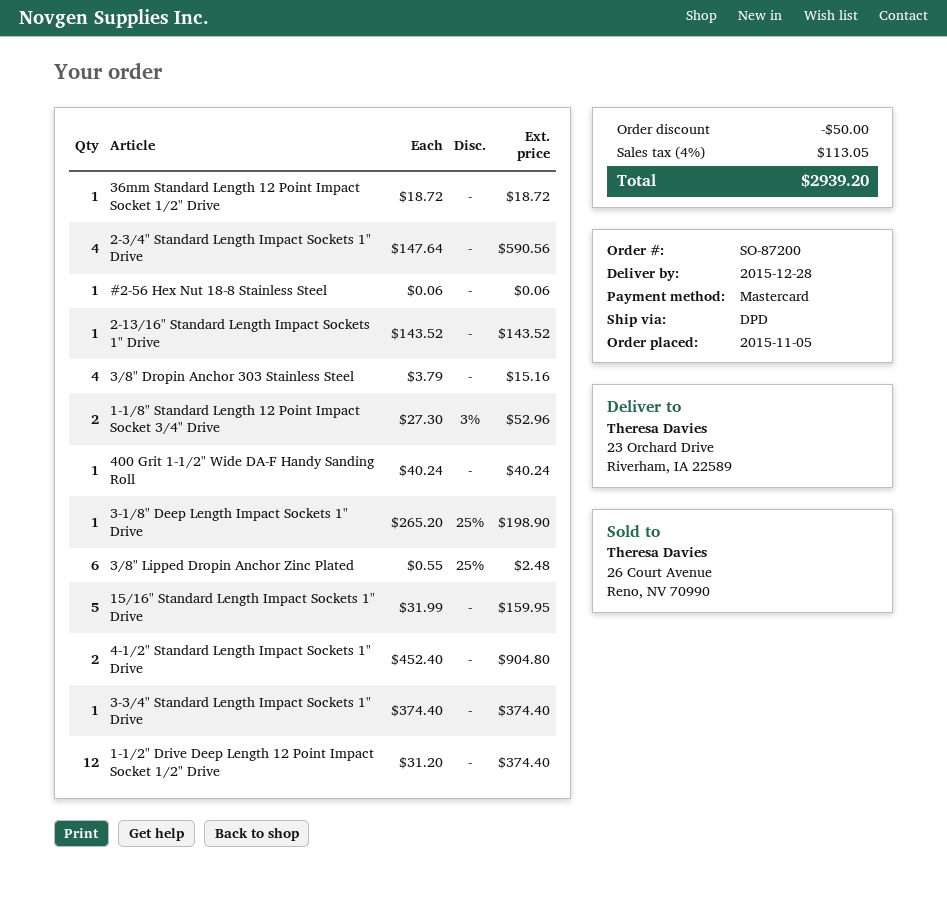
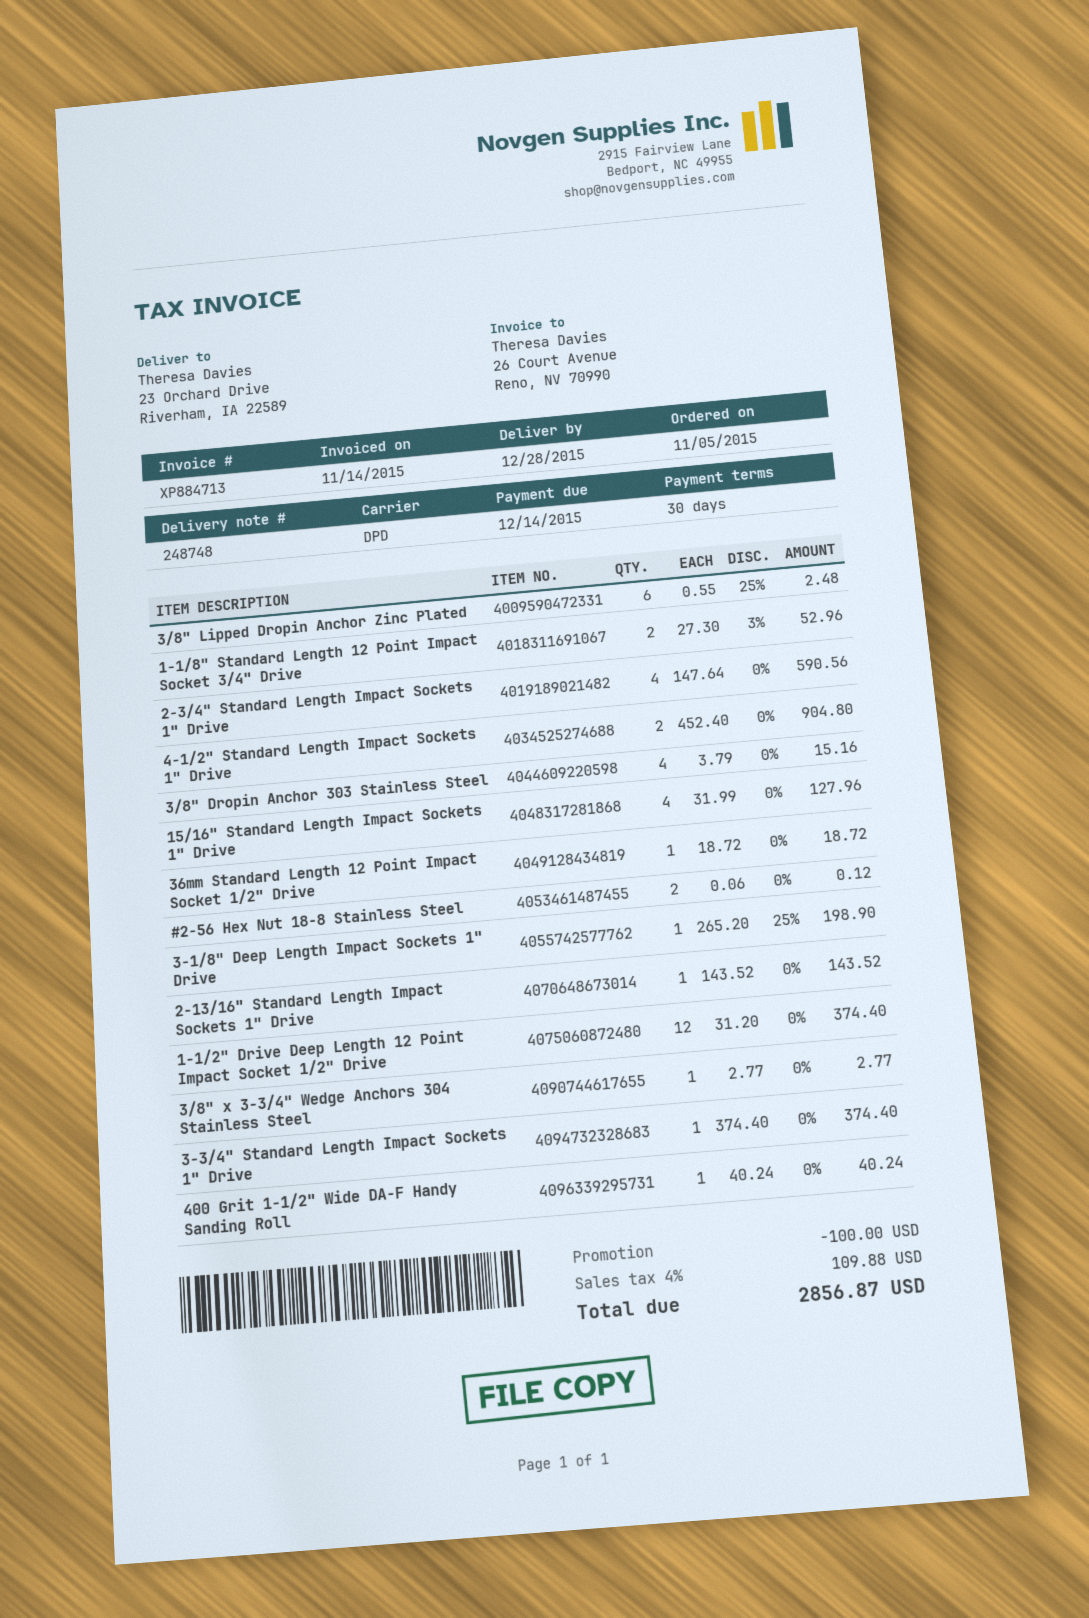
#2-56 Hex Nut 18-8 Stainless Steel: 1 x 0.06 = 0.06 -> 2 x 0.06 = 0.12
15/16" Standard Length Impact Sockets 1" Drive: 5 x 31.99 = 159.95 -> 4 x 31.99 = 127.96
3/8" x 3-3/4" Wedge Anchors 304 Stainless Steel: none -> 1 x 2.77 = 2.77
discount: 50.00 -> 100.00
tax: 4% = 113.05 -> 4% = 109.88
total: 2939.20 -> 2856.87

